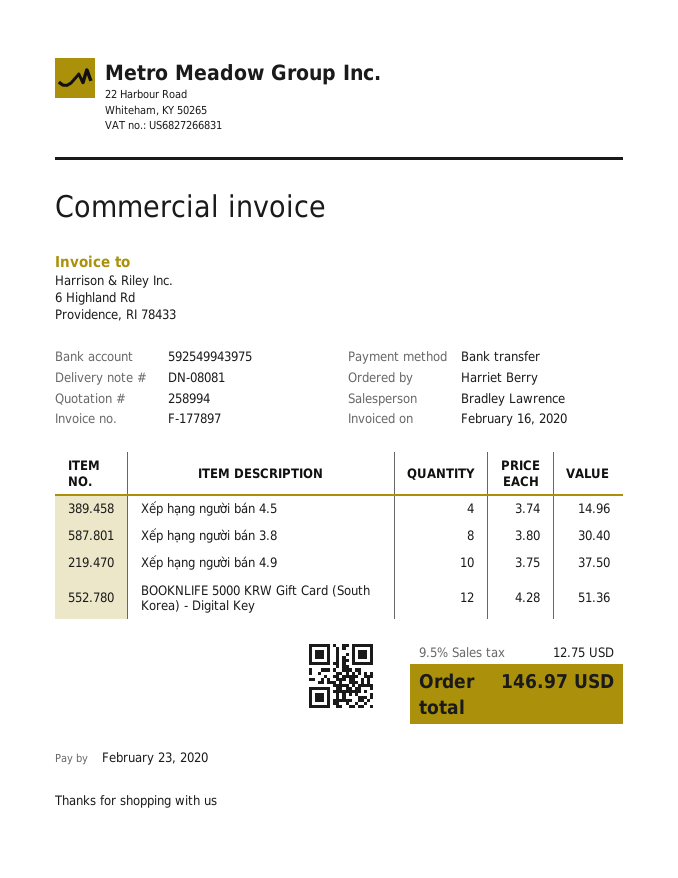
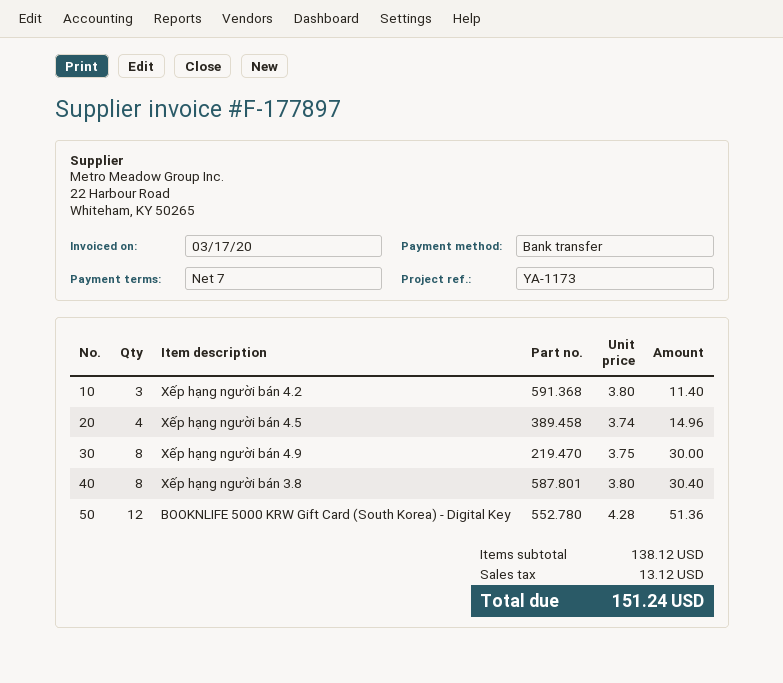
invoice date: 2020-02-16 -> 2020-03-17
Xếp hạng người bán 4.9: 10 x 3.75 = 37.50 -> 8 x 3.75 = 30.00
Xếp hạng người bán 4.2: none -> 3 x 3.80 = 11.40
tax: 12.75 -> 13.12
total: 146.97 -> 151.24

